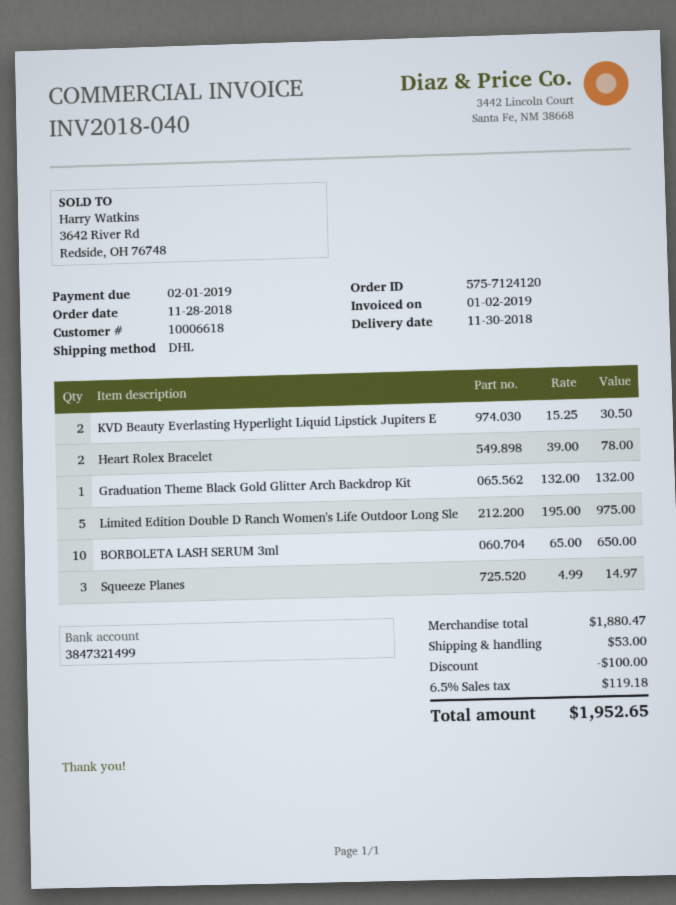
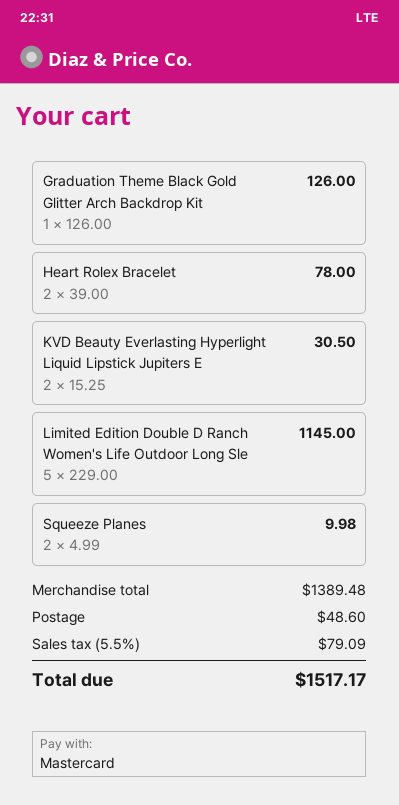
Graduation Theme Black Gold Glitter Arch Backdrop Kit: 1 x 132.00 = 132.00 -> 1 x 126.00 = 126.00
Limited Edition Double D Ranch Women's Life Outdoor Long Sle: 5 x 195.00 = 975.00 -> 5 x 229.00 = 1145.00
BORBOLETA LASH SERUM 3ml: 10 x 65.00 = 650.00 -> none
Squeeze Planes: 3 x 4.99 = 14.97 -> 2 x 4.99 = 9.98
subtotal: 1880.47 -> 1389.48
discount: 100.00 -> none
shipping: 53.00 -> 48.60
tax: 6.5% = 119.18 -> 5.5% = 79.09
total: 1952.65 -> 1517.17

